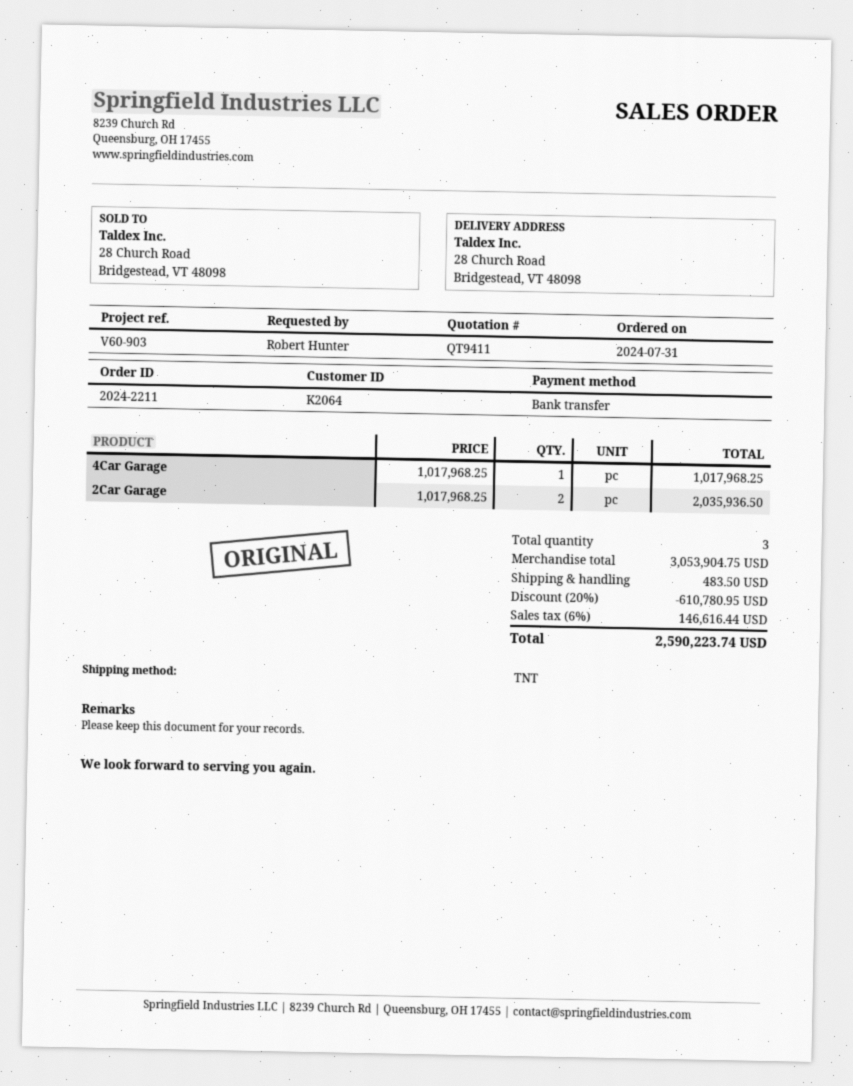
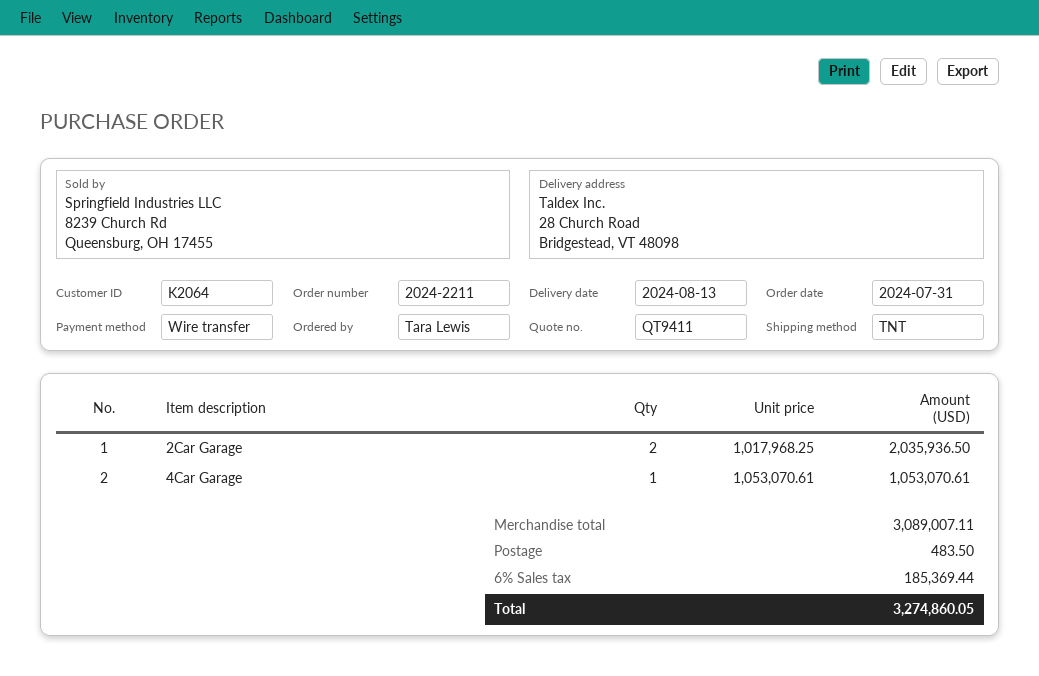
ordered by: Robert Hunter -> Tara Lewis
4Car Garage: 1 x 1017968.25 = 1017968.25 -> 1 x 1053070.61 = 1053070.61
subtotal: 3053904.75 -> 3089007.11
discount: 20% = 610780.95 -> none
tax: 6% = 146616.44 -> 6% = 185369.44
total: 2590223.74 -> 3274860.05

